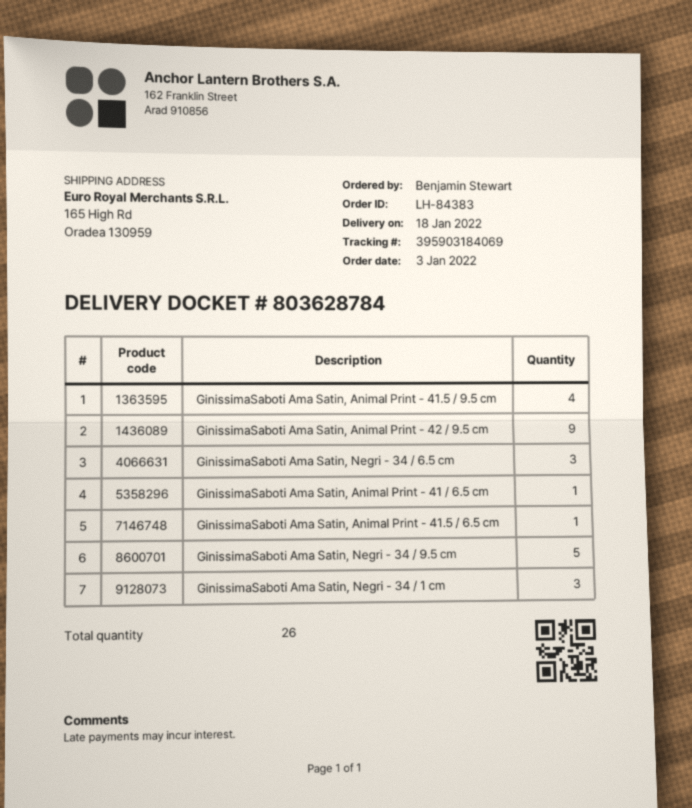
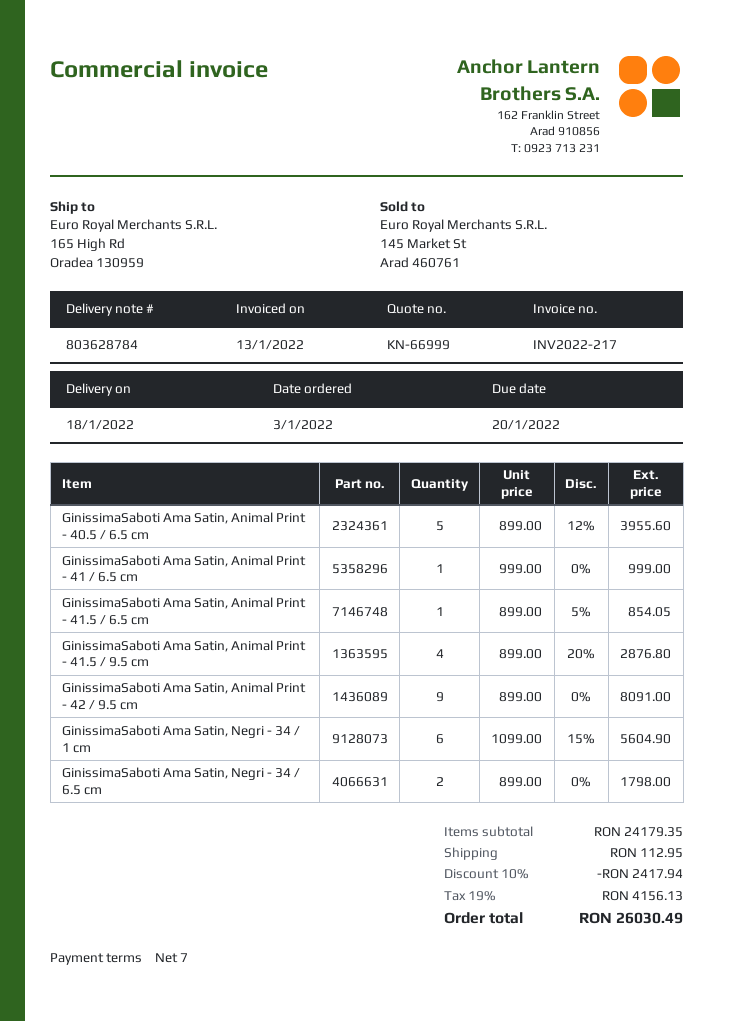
GinissimaSaboti Ama Satin, Negri - 34 / 6.5 cm: 3 -> 2
GinissimaSaboti Ama Satin, Negri - 34 / 9.5 cm: 5 -> none
GinissimaSaboti Ama Satin, Negri - 34 / 1 cm: 3 -> 6
GinissimaSaboti Ama Satin, Animal Print - 40.5 / 6.5 cm: none -> 5

